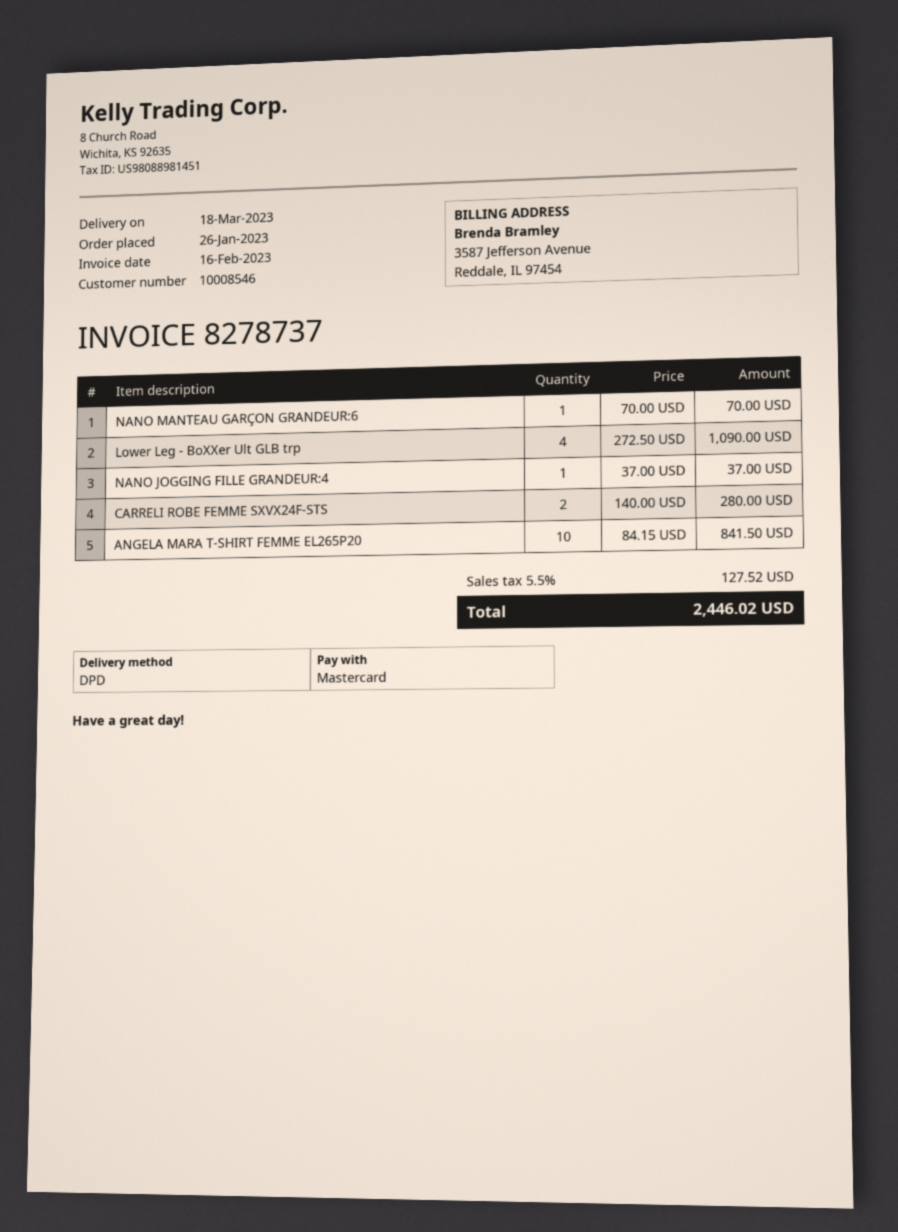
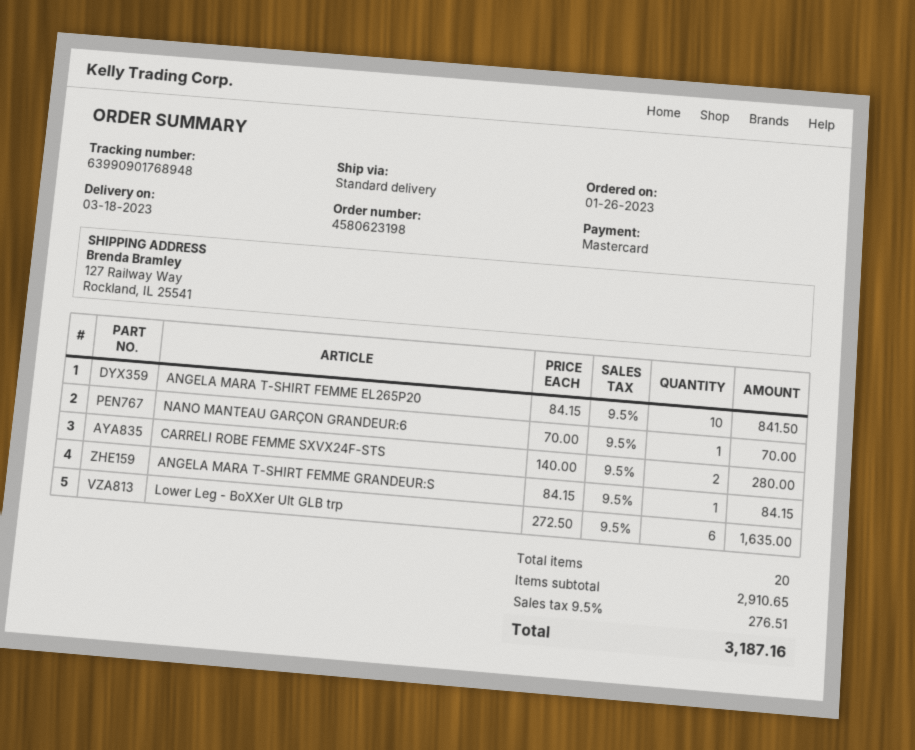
shipping method: DPD -> standard
Lower Leg - BoXXer Ult GLB trp: 4 x 272.50 = 1090.00 -> 6 x 272.50 = 1635.00
NANO JOGGING FILLE GRANDEUR:4: 1 x 37.00 = 37.00 -> none
ANGELA MARA T-SHIRT FEMME GRANDEUR:S: none -> 1 x 84.15 = 84.15
tax: 5.5% = 127.52 -> 9.5% = 276.51
total: 2446.02 -> 3187.16

